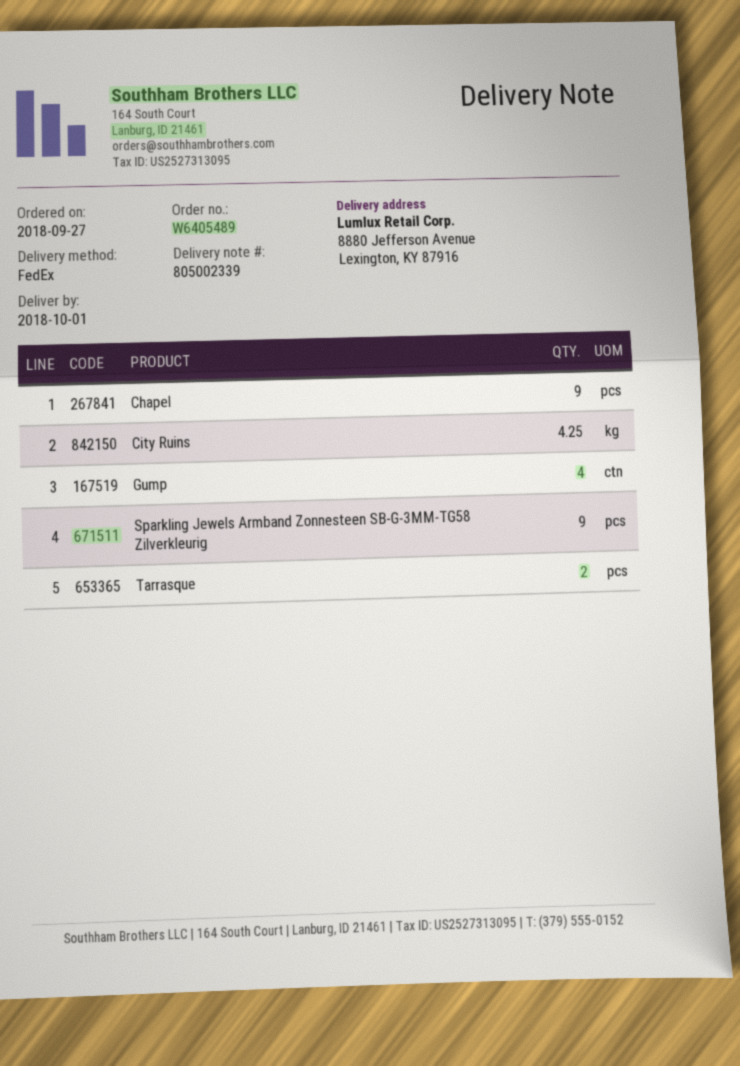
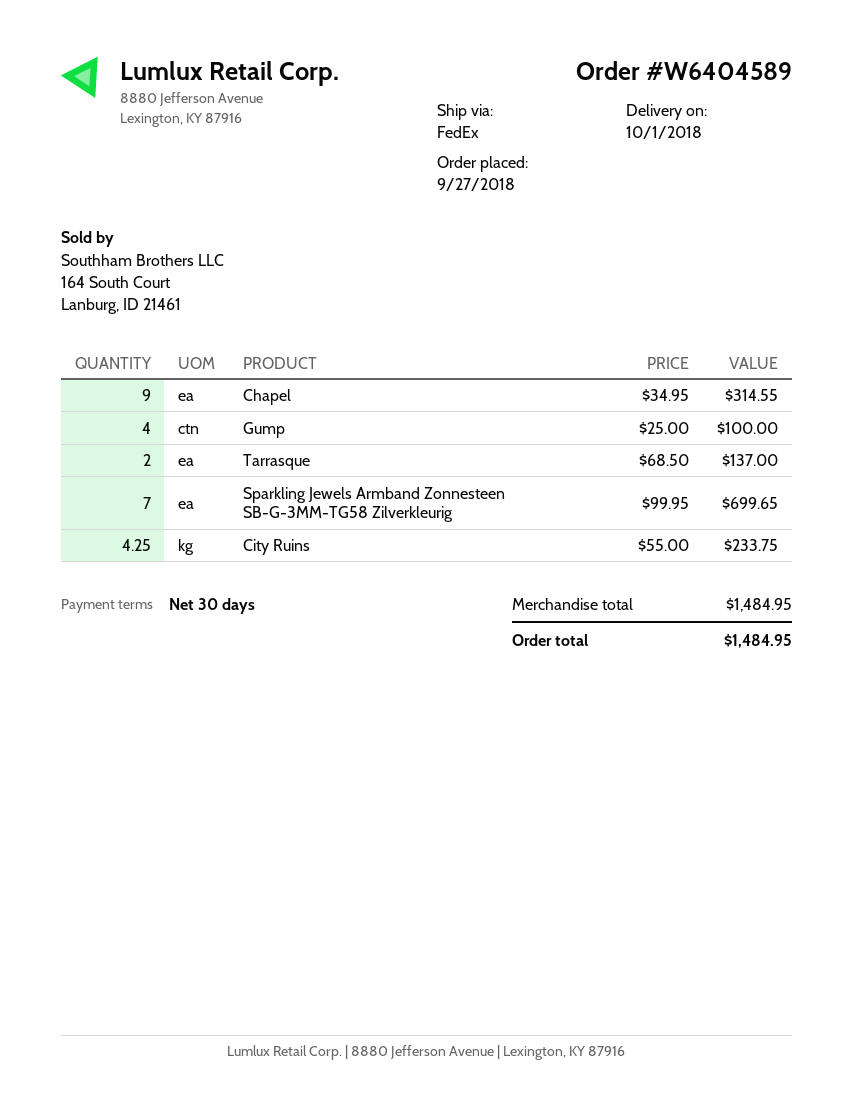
order number: W6405489 -> W6404589
Sparkling Jewels Armband Zonnesteen SB-G-3MM-TG58 Zilverkleurig: 9 -> 7

